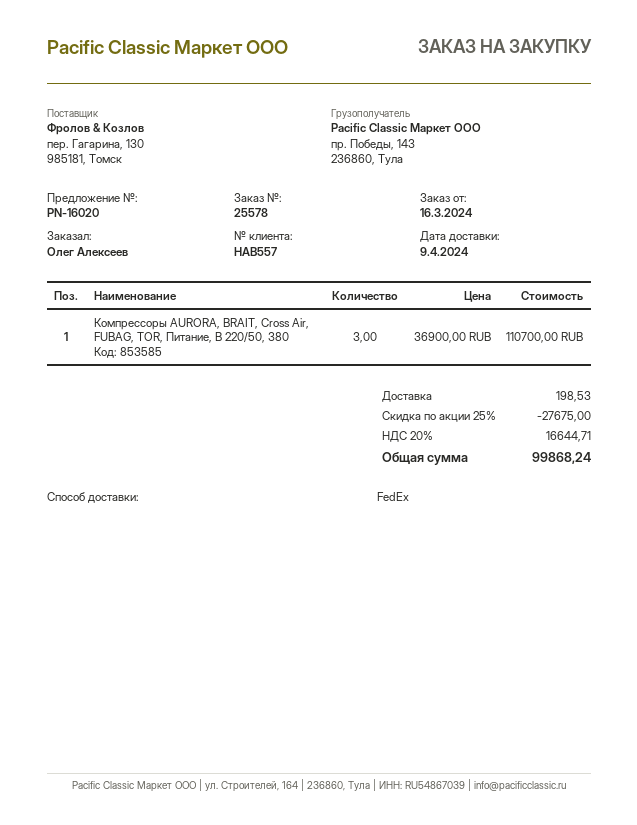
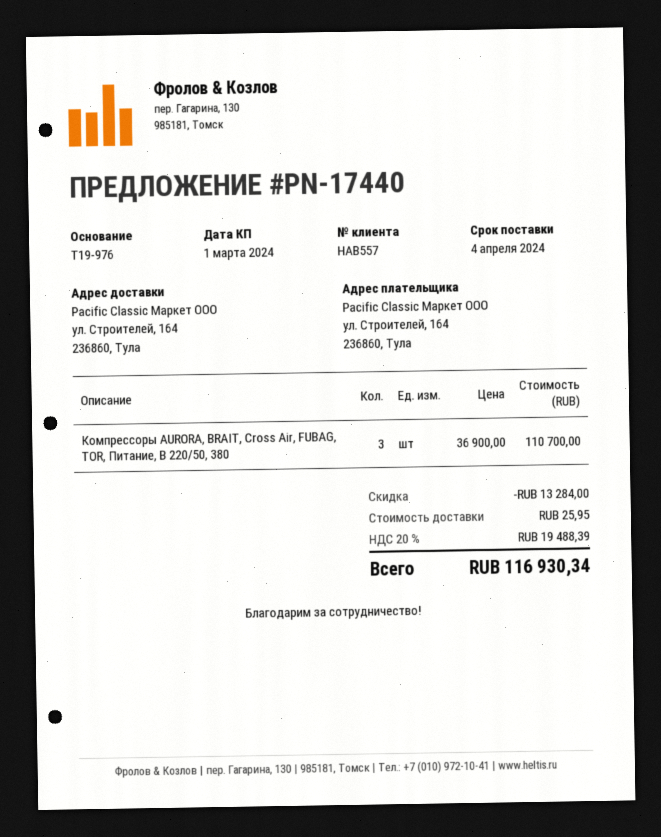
quote number: PN-16020 -> PN-17440
delivery date: 2024-04-09 -> 2024-04-04
ship to: пр. Победы, 143, 236860, Тула -> ул. Строителей, 164, 236860, Тула
discount: 27675.00 -> 13284.00
shipping: 198.53 -> 25.95
tax: 20% = 16644.71 -> 20% = 19488.39
total: 99868.24 -> 116930.34

